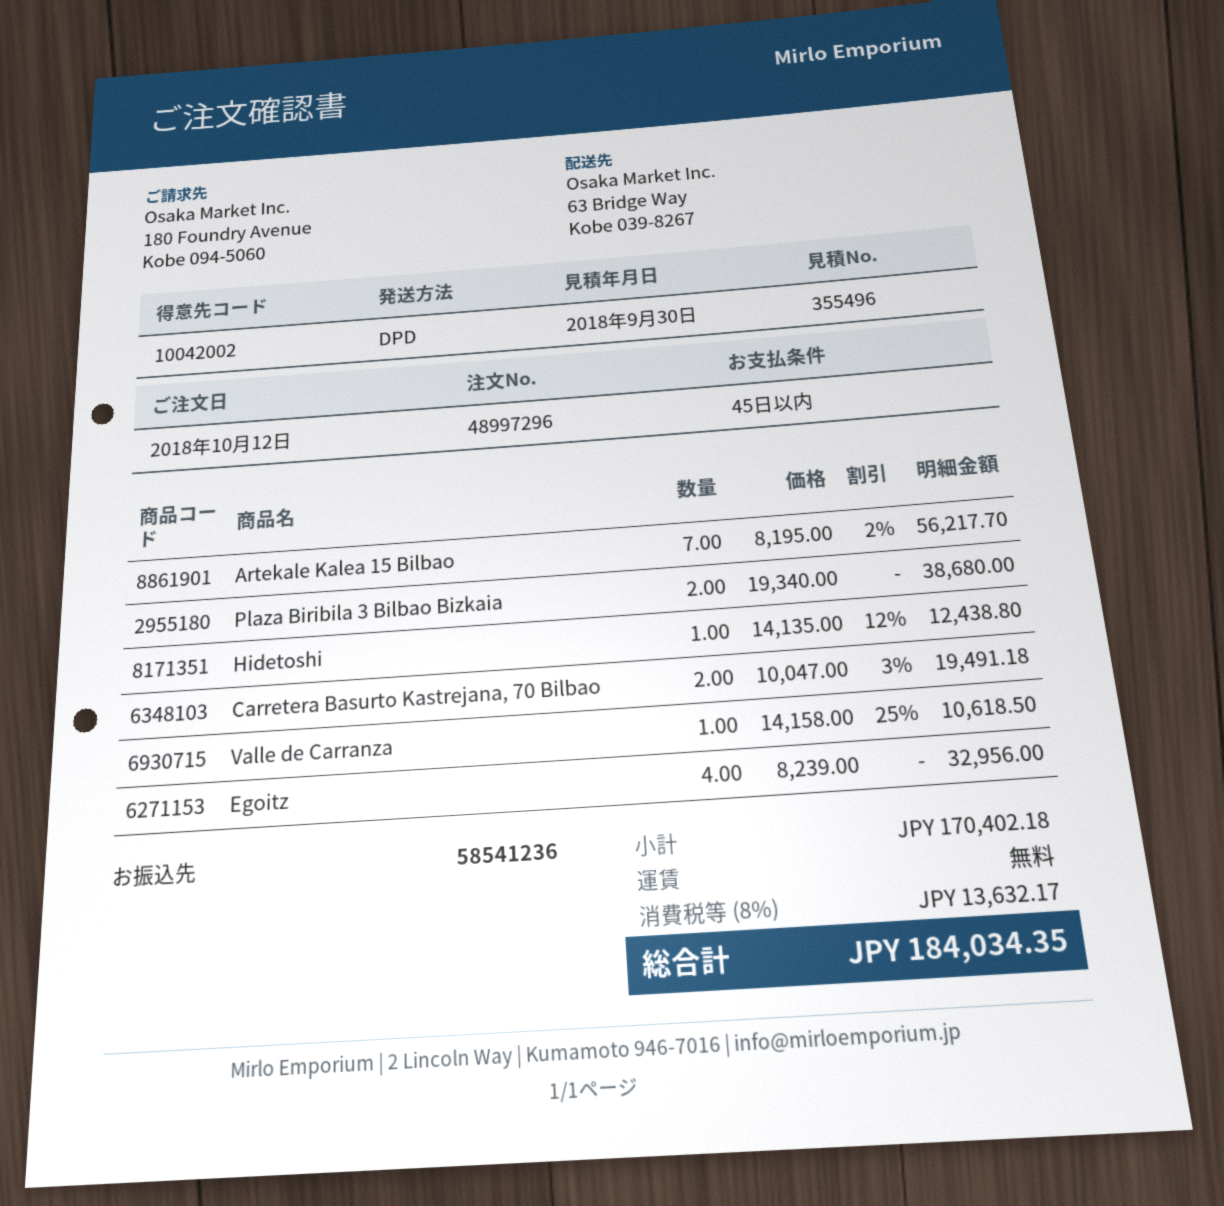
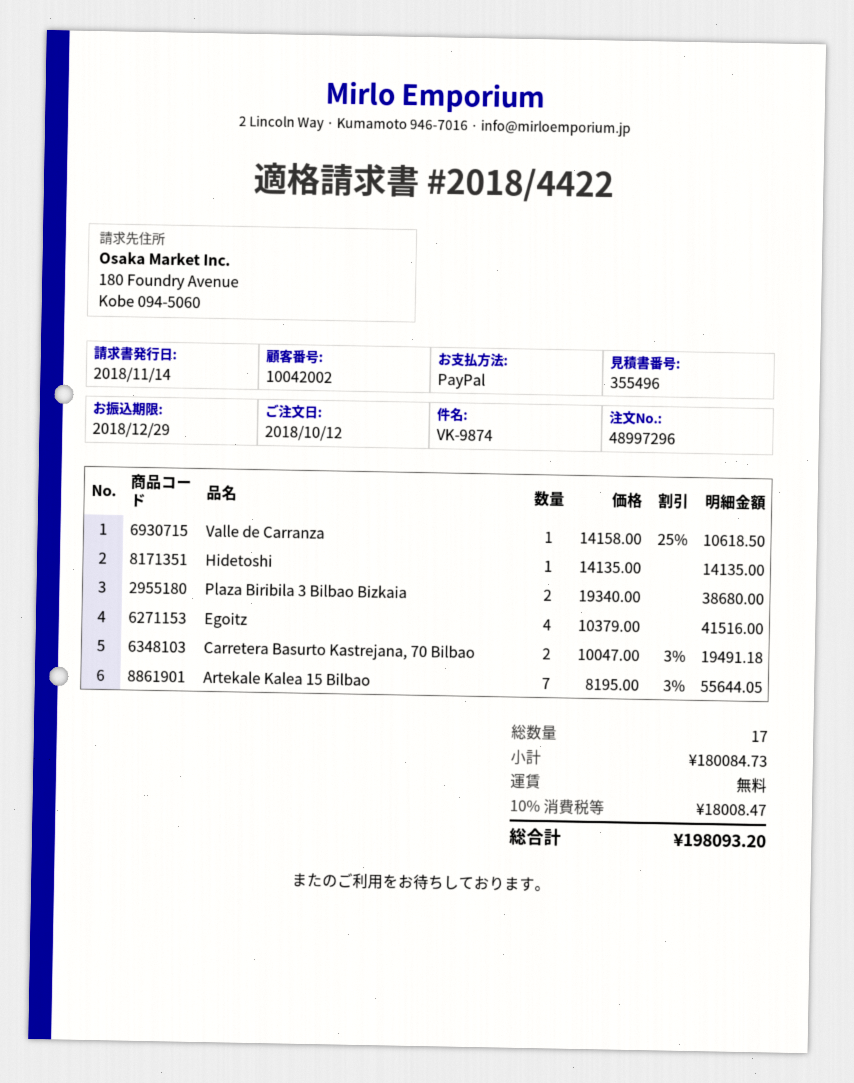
Artekale Kalea 15 Bilbao: 7 x 8195.00 - 2% = 56217.70 -> 7 x 8195.00 - 3% = 55644.05
Hidetoshi: 1 x 14135.00 - 12% = 12438.80 -> 1 x 14135.00 = 14135.00
Egoitz: 4 x 8239.00 = 32956.00 -> 4 x 10379.00 = 41516.00
subtotal: 170402.18 -> 180084.73
tax: 8% = 13632.17 -> 10% = 18008.47
total: 184034.35 -> 198093.20

